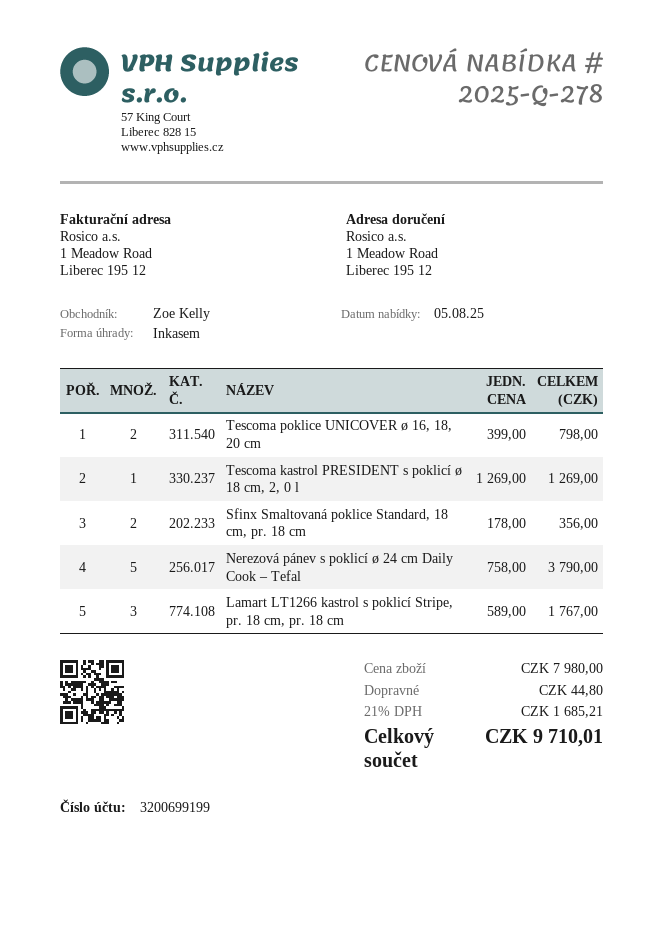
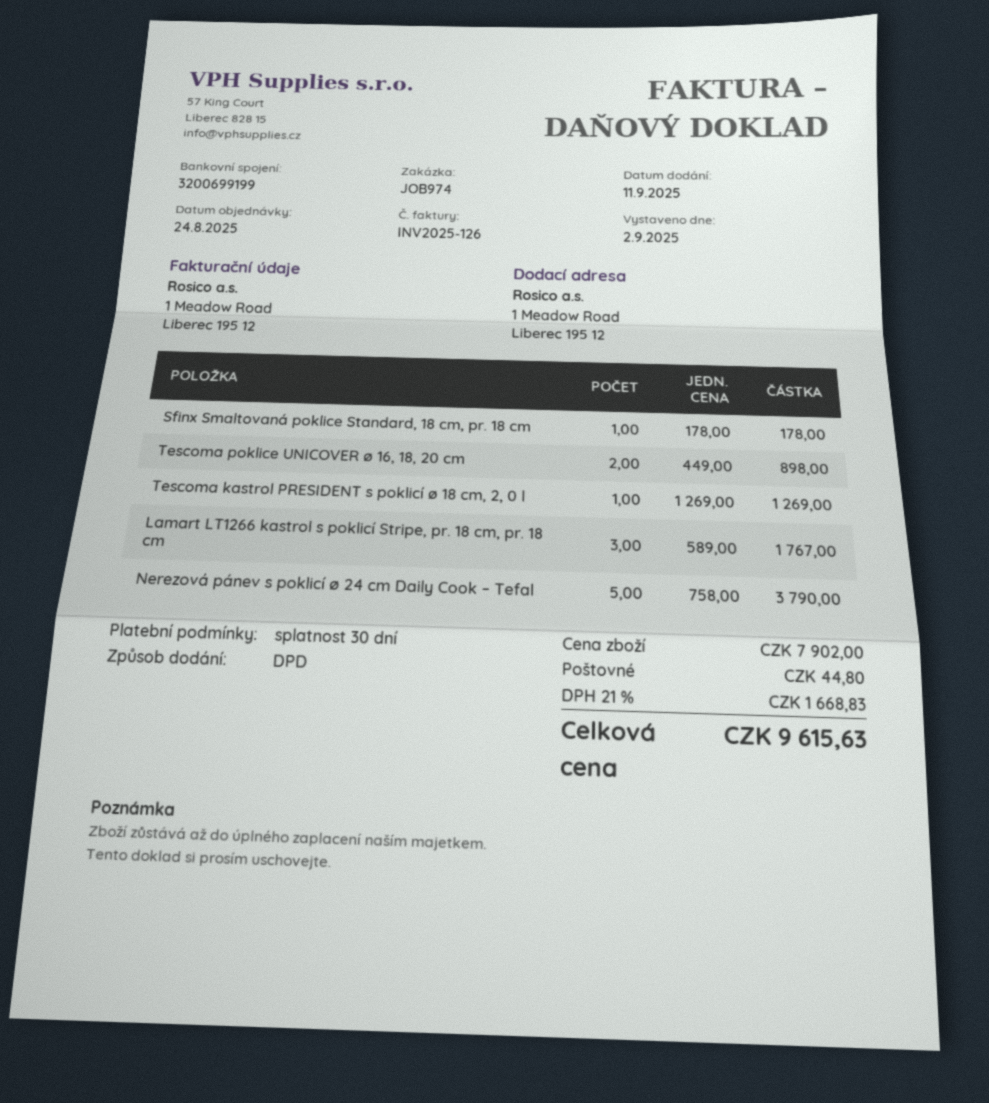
Tescoma poklice UNICOVER ø 16, 18, 20 cm: 2 x 399.00 = 798.00 -> 2 x 449.00 = 898.00
Sfinx Smaltovaná poklice Standard, 18 cm, pr. 18 cm: 2 x 178.00 = 356.00 -> 1 x 178.00 = 178.00
subtotal: 7980.00 -> 7902.00
tax: 21% = 1685.21 -> 21% = 1668.83
total: 9710.01 -> 9615.63

